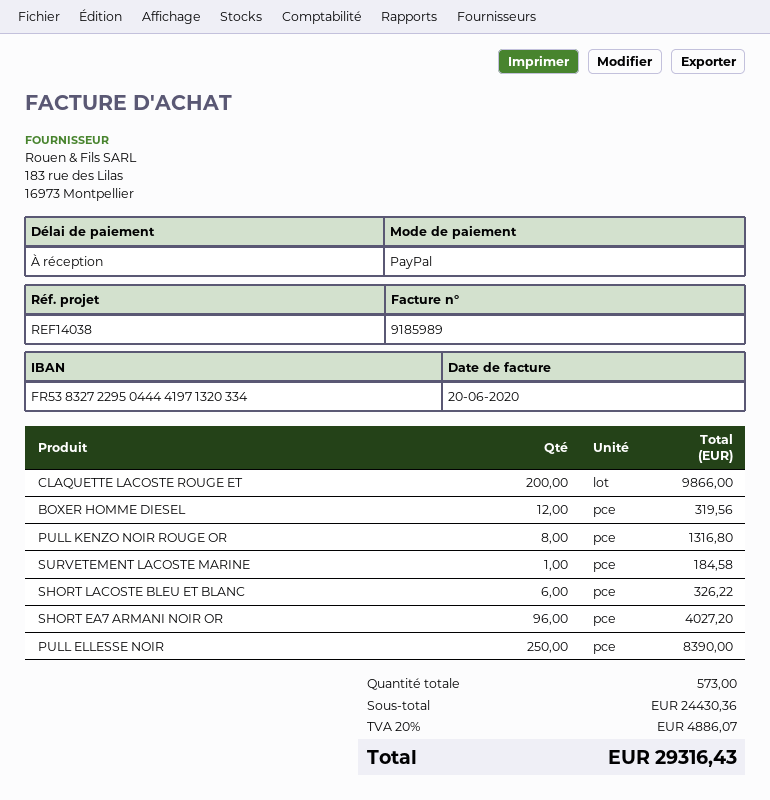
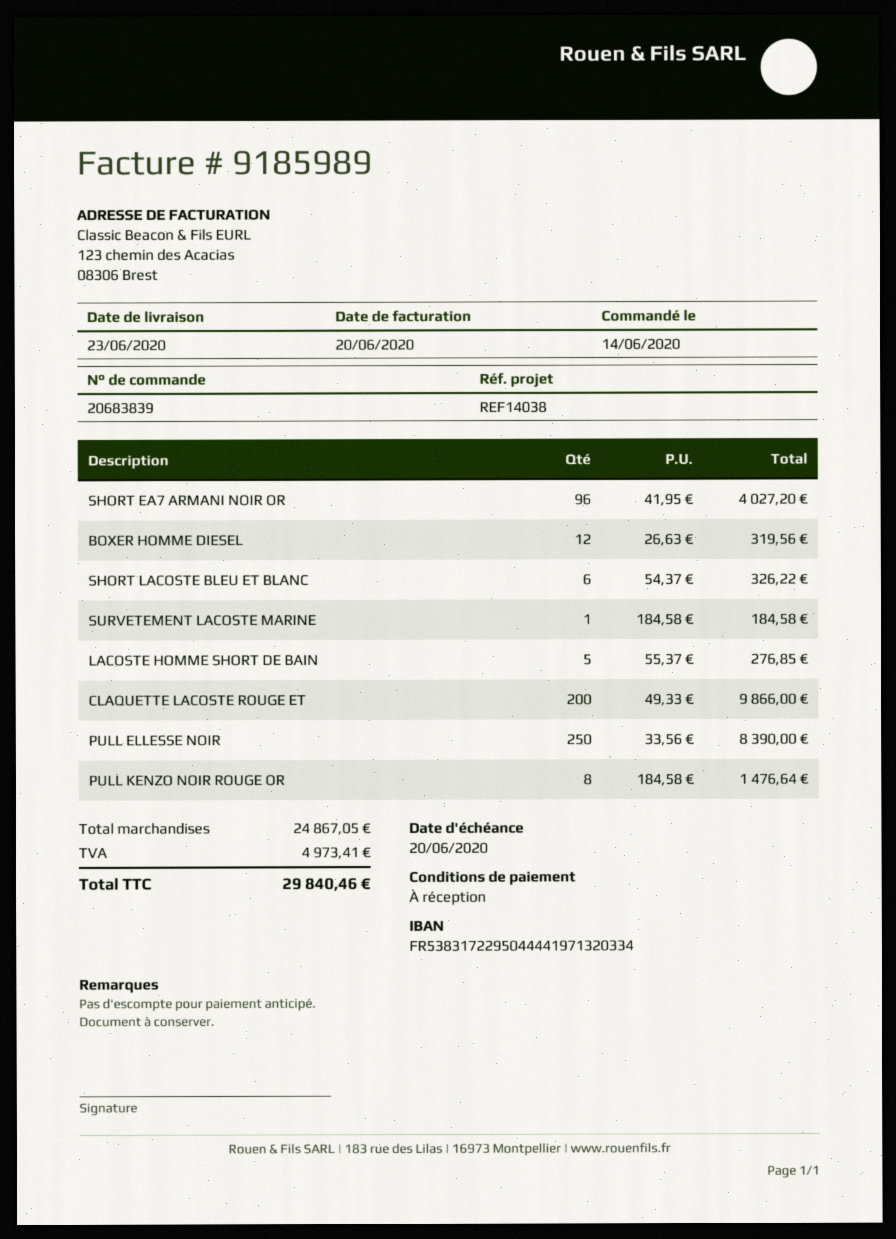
bank account: FR5383272295044441971320334 -> FR5383172295044441971320334
PULL KENZO NOIR ROUGE OR: 8 for 1316.80 -> 8 for 1476.64
LACOSTE HOMME SHORT DE BAIN: none -> 5 for 276.85
subtotal: 24430.36 -> 24867.05
tax: 4886.07 -> 4973.41
total: 29316.43 -> 29840.46

